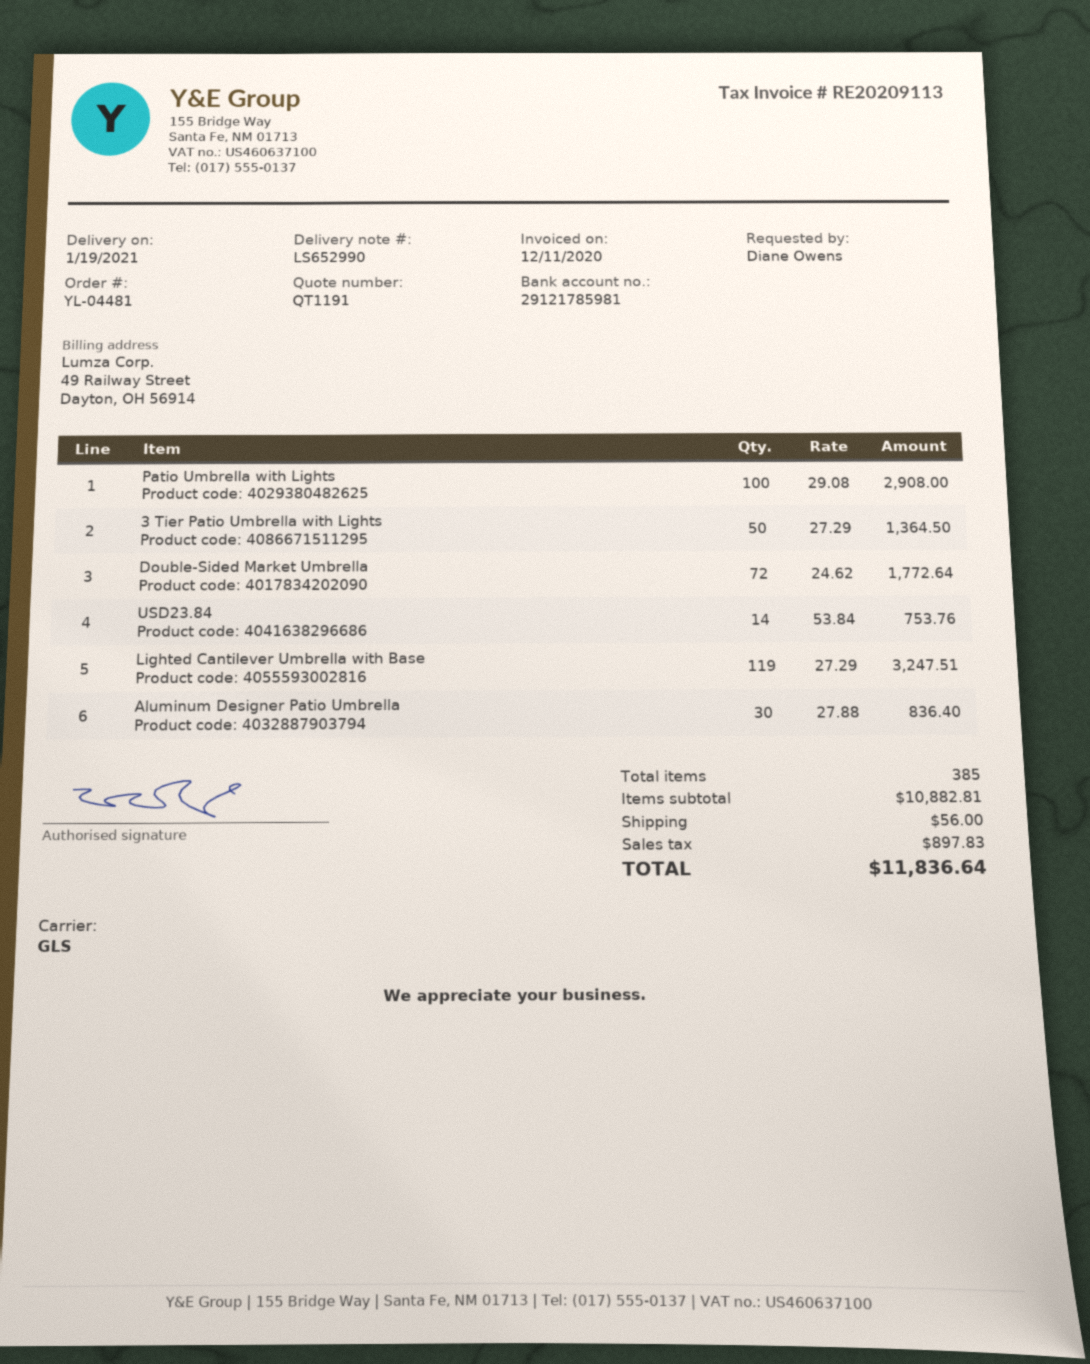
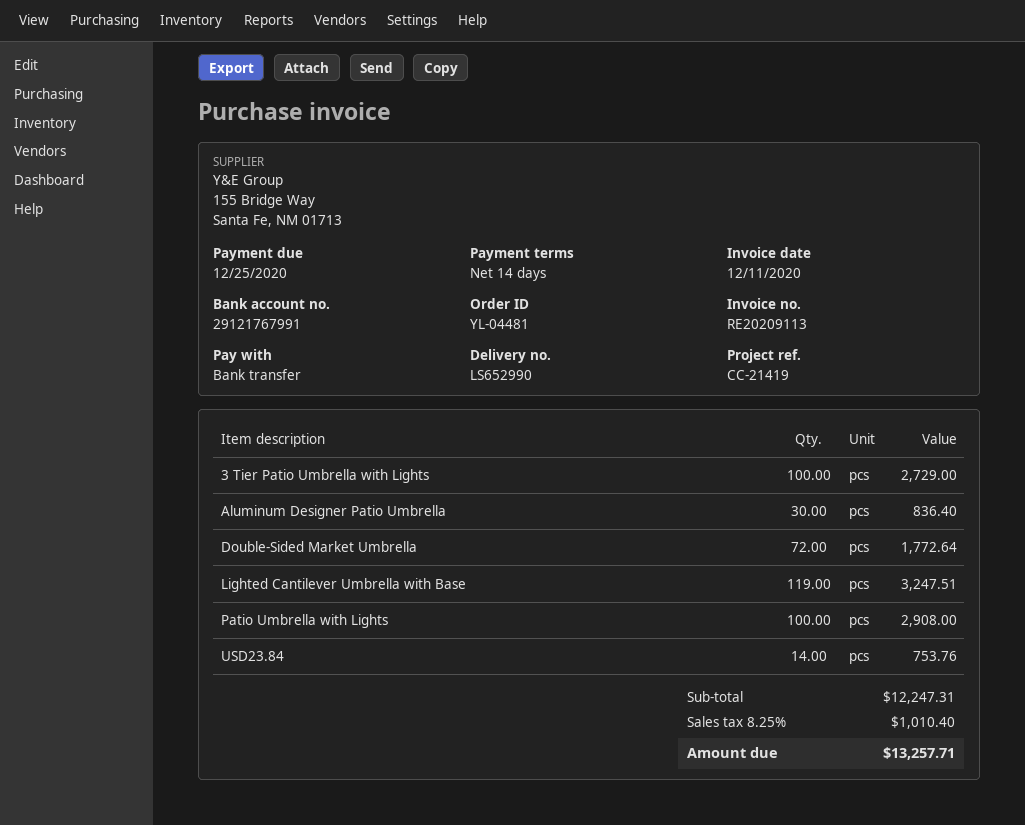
bank account: 29121785981 -> 29121767991
3 Tier Patio Umbrella with Lights: 50 for 1364.50 -> 100 for 2729.00
subtotal: 10882.81 -> 12247.31
shipping: 56.00 -> none
tax: 897.83 -> 1010.40
total: 11836.64 -> 13257.71

